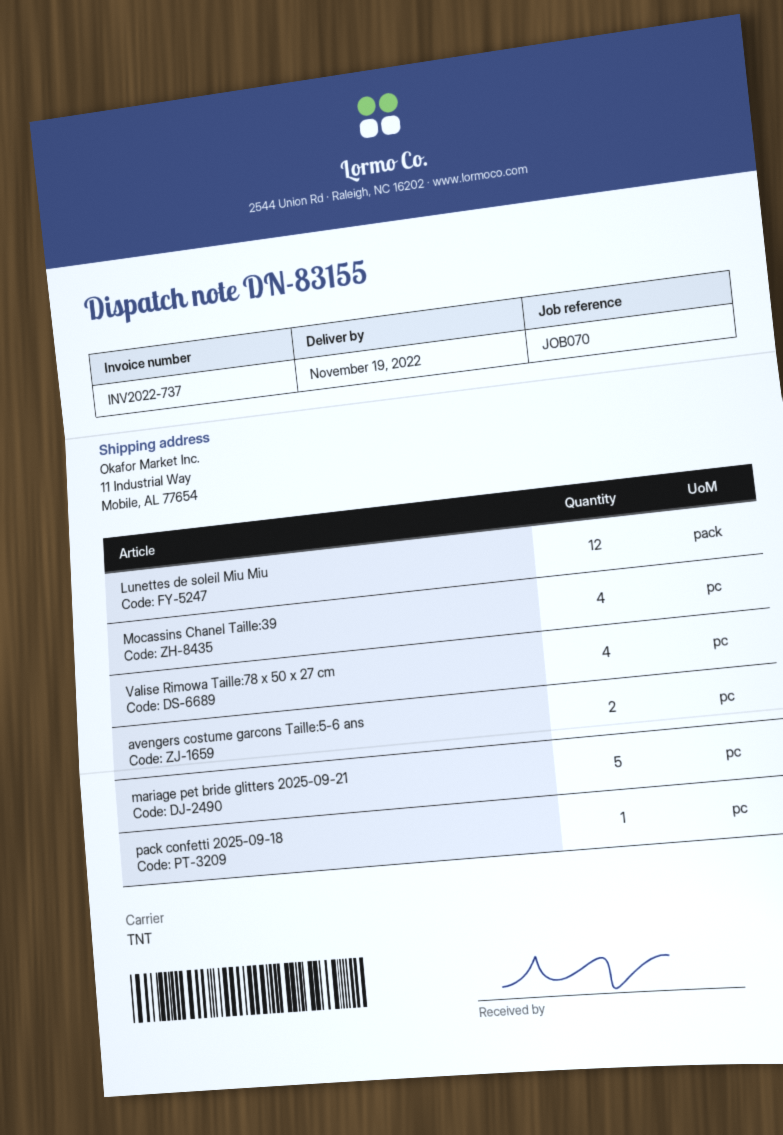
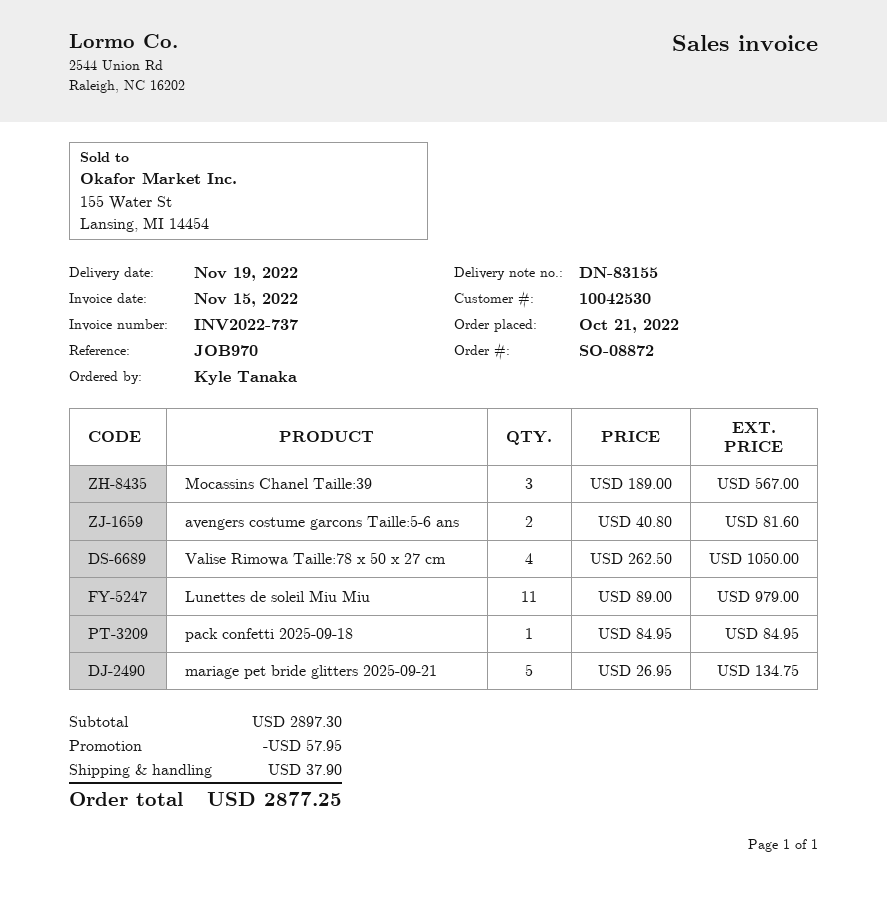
reference: JOB070 -> JOB970
Lunettes de soleil Miu Miu: 12 -> 11
Mocassins Chanel Taille:39: 4 -> 3

